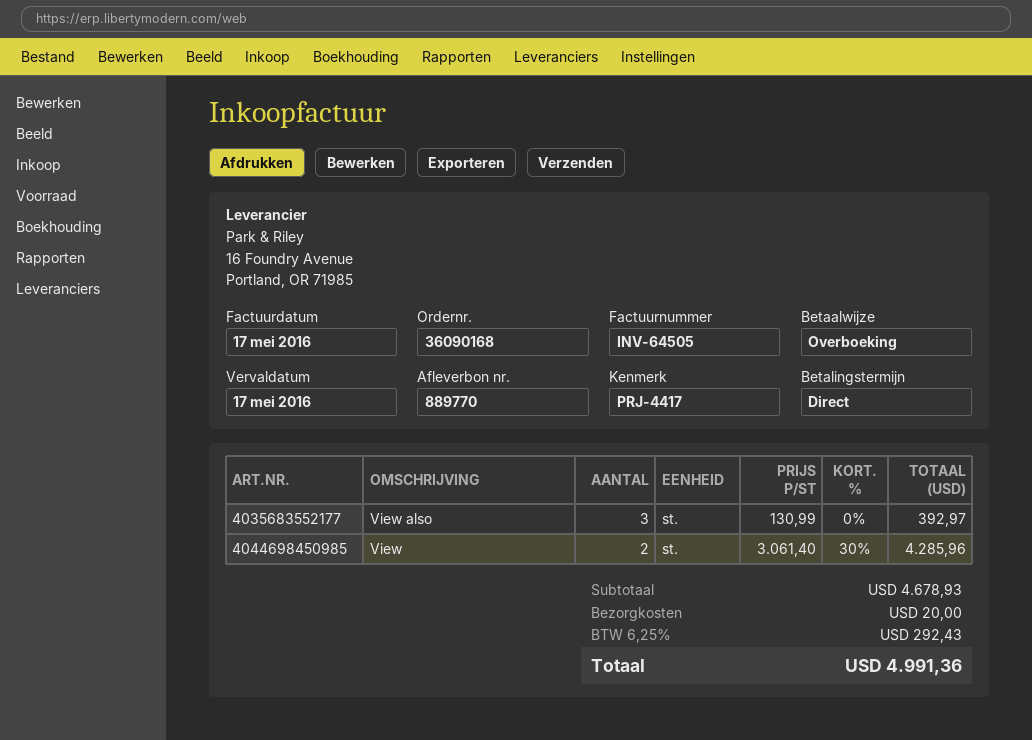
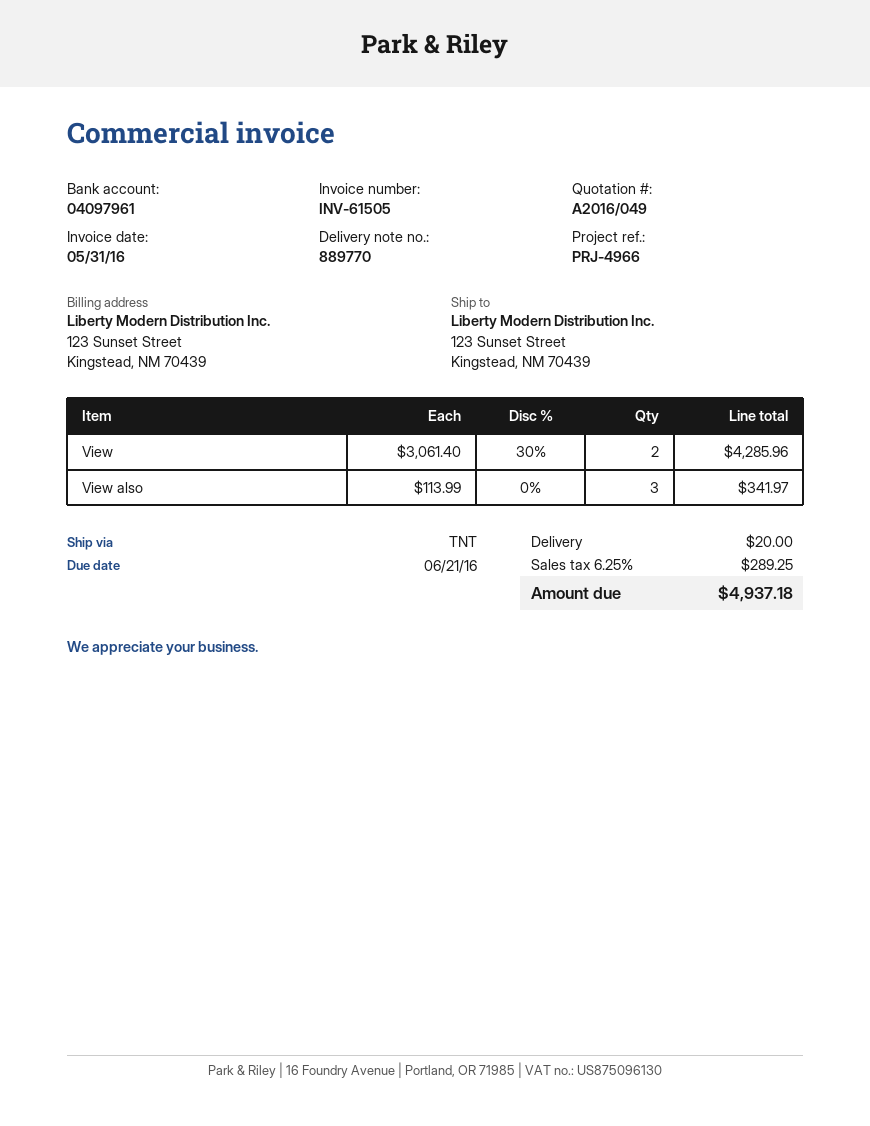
invoice number: INV-64505 -> INV-61505
invoice date: 2016-05-17 -> 2016-05-31
due date: 2016-05-17 -> 2016-06-21
reference: PRJ-4417 -> PRJ-4966
View also: 3 x 130.99 = 392.97 -> 3 x 113.99 = 341.97
tax: 6.25% = 292.43 -> 6.25% = 289.25
total: 4991.36 -> 4937.18

